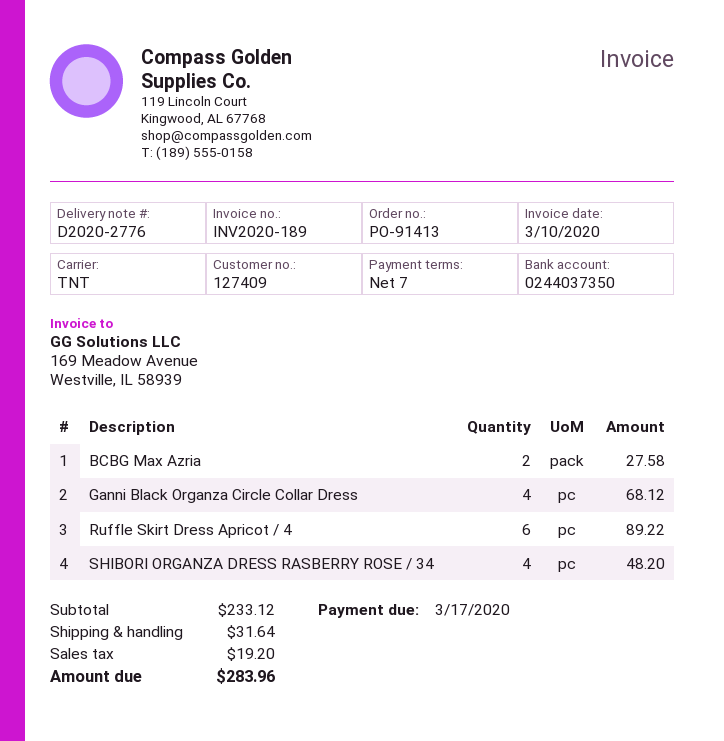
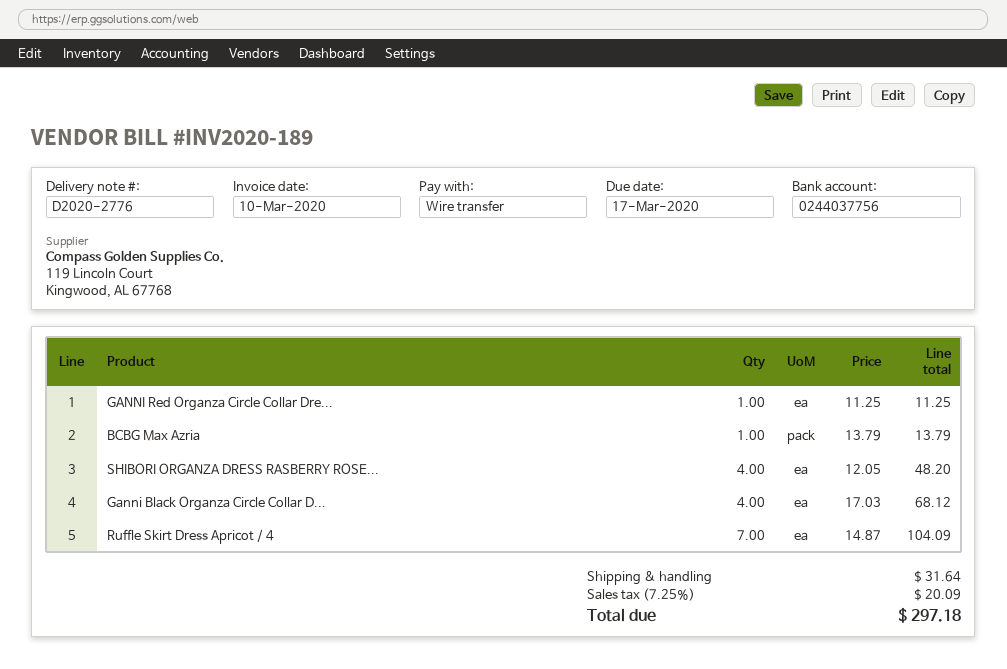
bank account: 0244037350 -> 0244037756
BCBG Max Azria: 2 for 27.58 -> 1 for 13.79
Ruffle Skirt Dress Apricot / 4: 6 for 89.22 -> 7 for 104.09
GANNI Red Organza Circle Collar Dre...: none -> 1 for 11.25
tax: 19.20 -> 20.09
total: 283.96 -> 297.18

